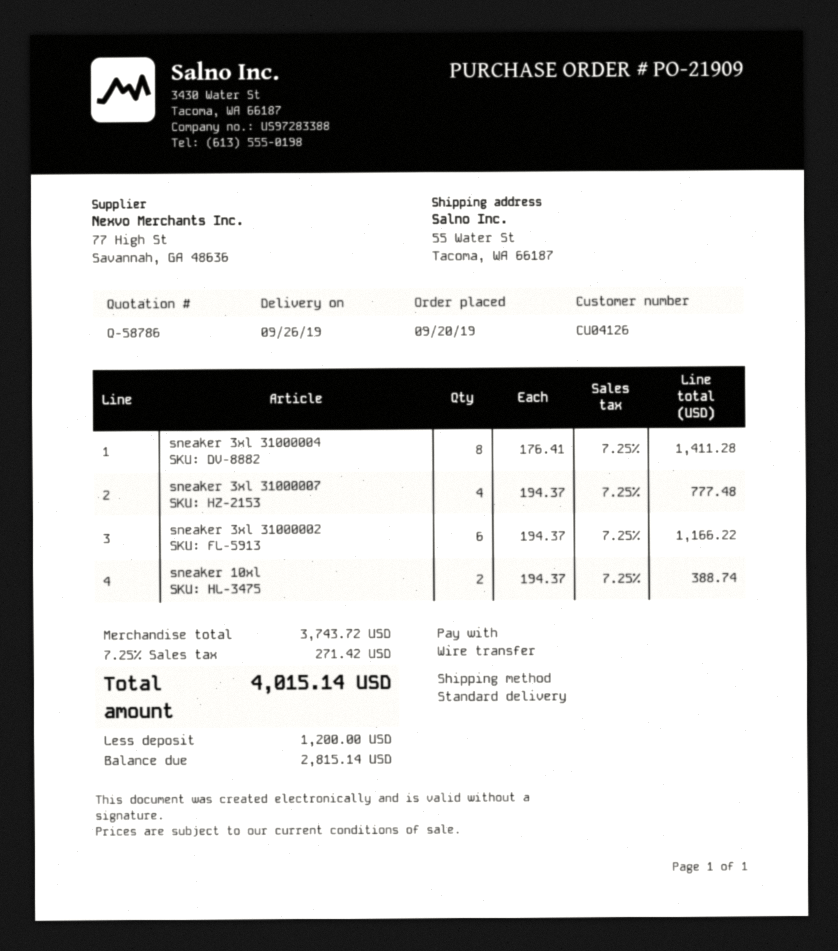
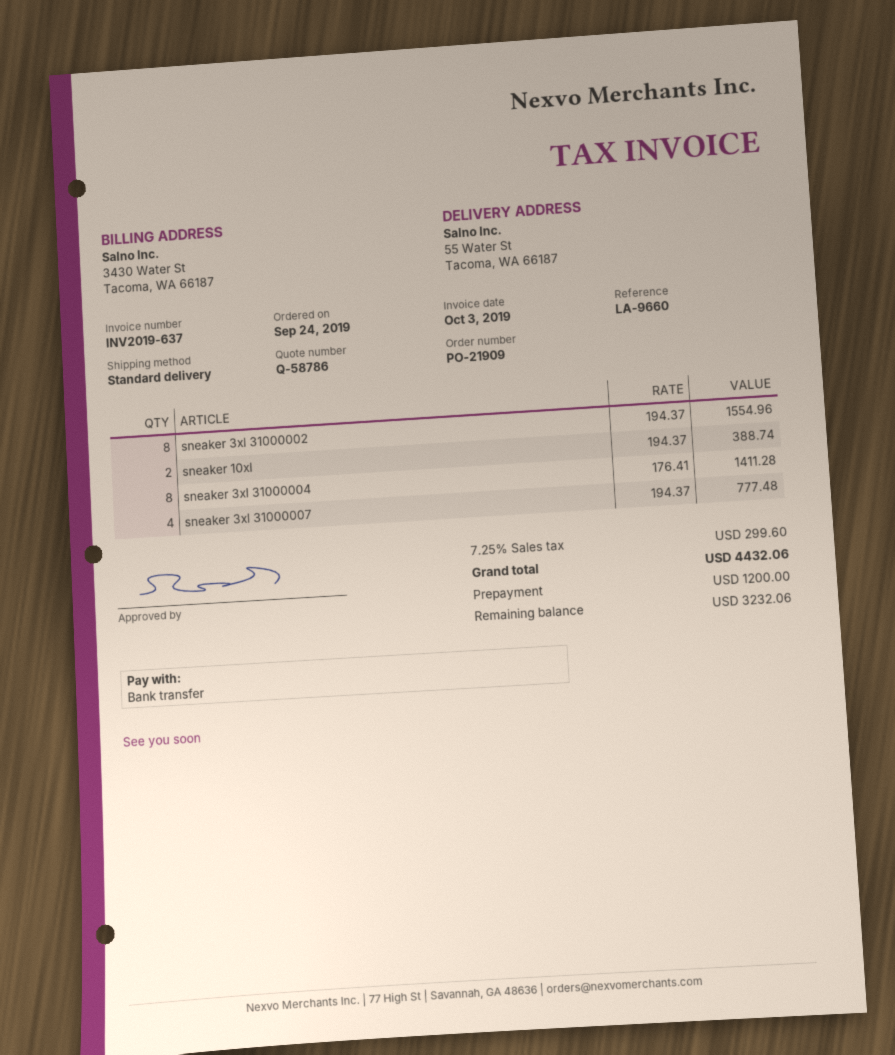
order date: 2019-09-20 -> 2019-09-24
sneaker 3xl 31000002: 6 x 194.37 = 1166.22 -> 8 x 194.37 = 1554.96
tax: 7.25% = 271.42 -> 7.25% = 299.60
total: 4015.14 -> 4432.06
balance: 2815.14 -> 3232.06

